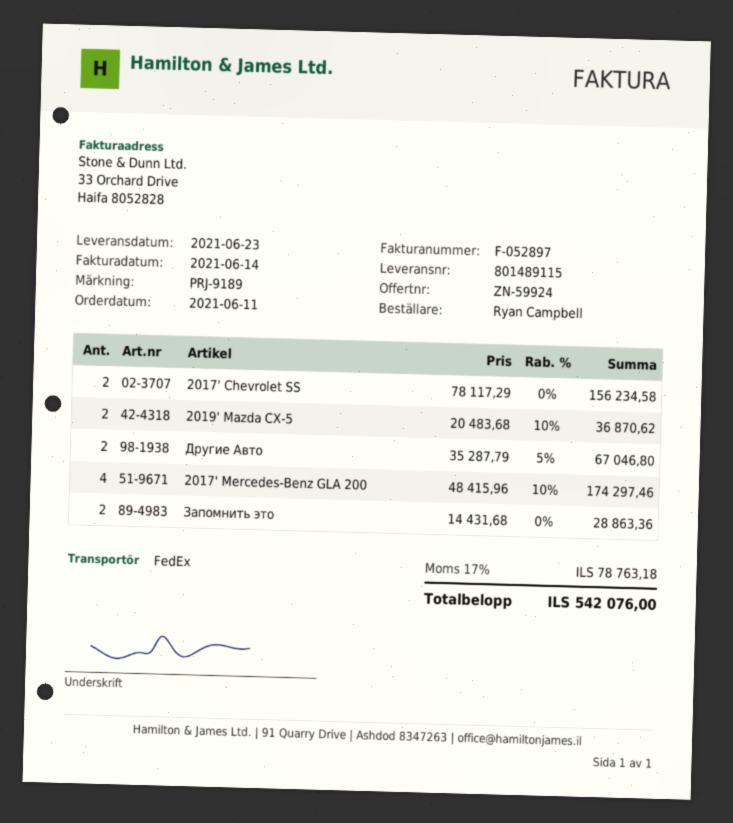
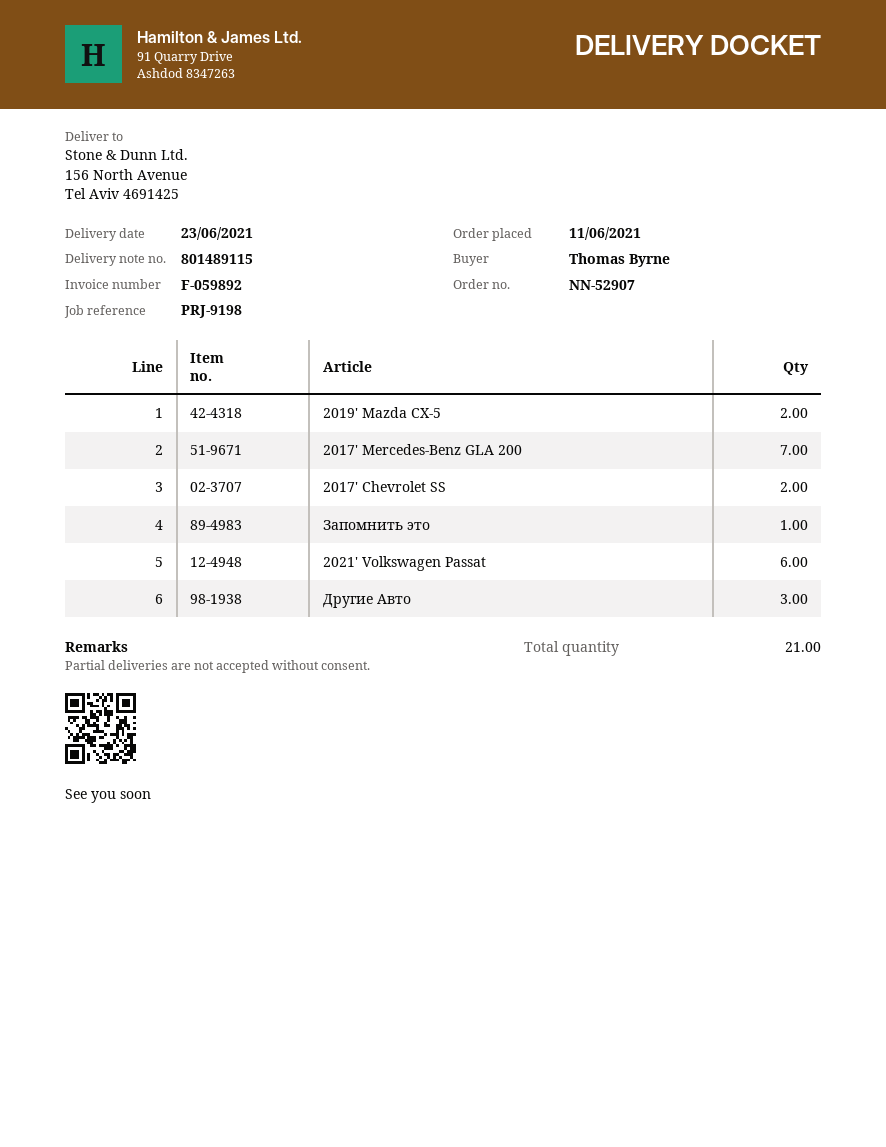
invoice number: F-052897 -> F-059892
reference: PRJ-9189 -> PRJ-9198
ordered by: Ryan Campbell -> Thomas Byrne
Другие Авто: 2 -> 3
2017' Mercedes-Benz GLA 200: 4 -> 7
Запомнить это: 2 -> 1
2021' Volkswagen Passat: none -> 6

